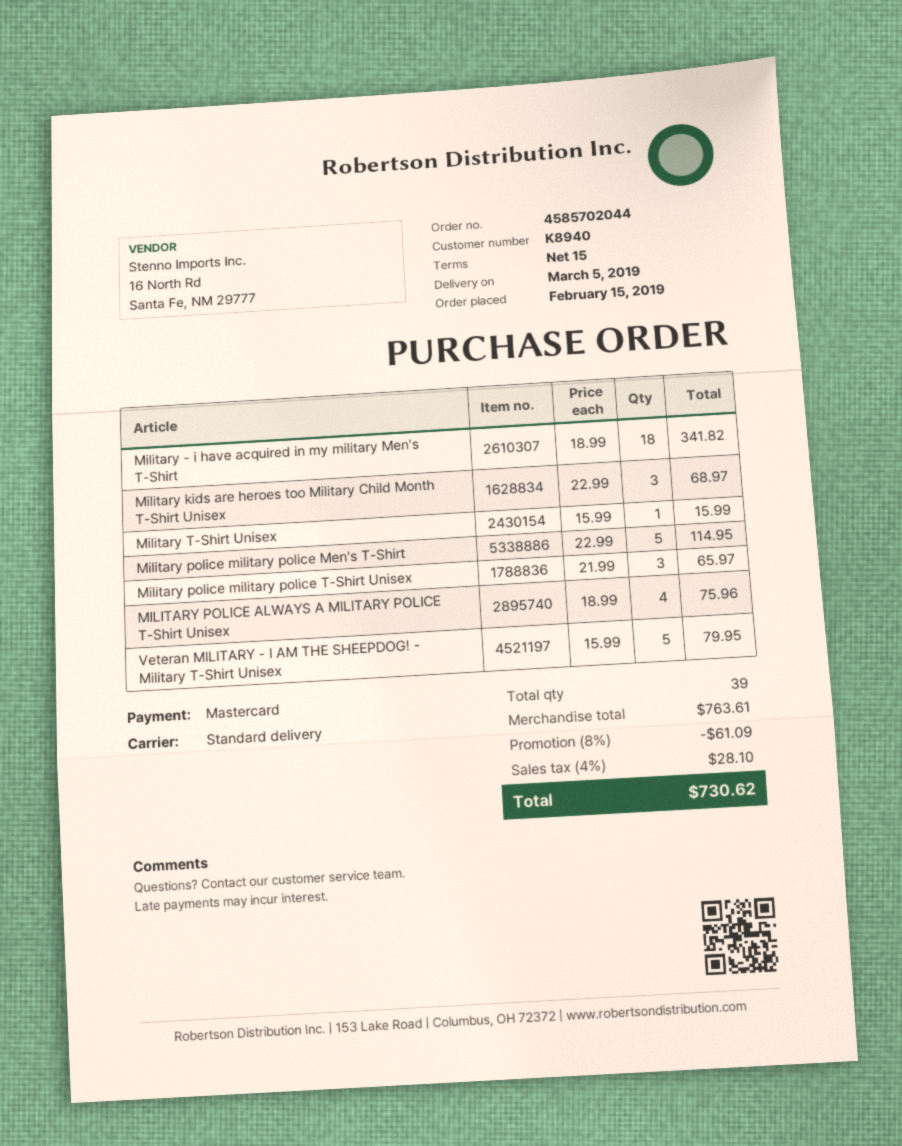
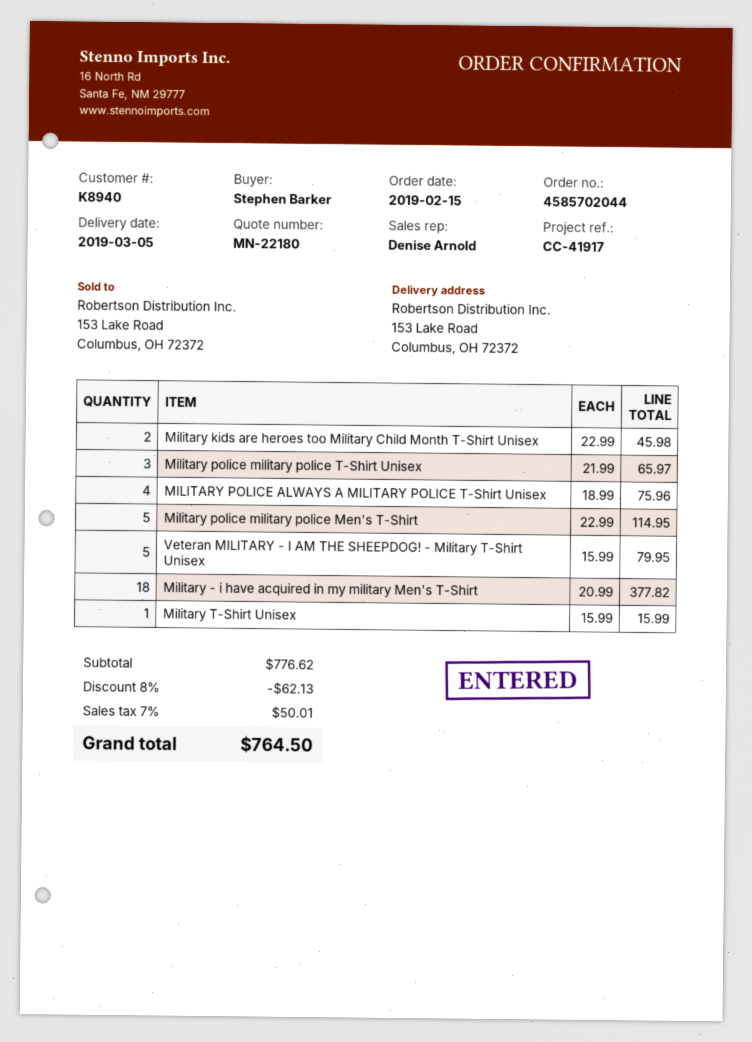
Military - i have acquired in my military Men's T-Shirt: 18 x 18.99 = 341.82 -> 18 x 20.99 = 377.82
Military kids are heroes too Military Child Month T-Shirt Unisex: 3 x 22.99 = 68.97 -> 2 x 22.99 = 45.98
subtotal: 763.61 -> 776.62
discount: 8% = 61.09 -> 8% = 62.13
tax: 4% = 28.10 -> 7% = 50.01
total: 730.62 -> 764.50

